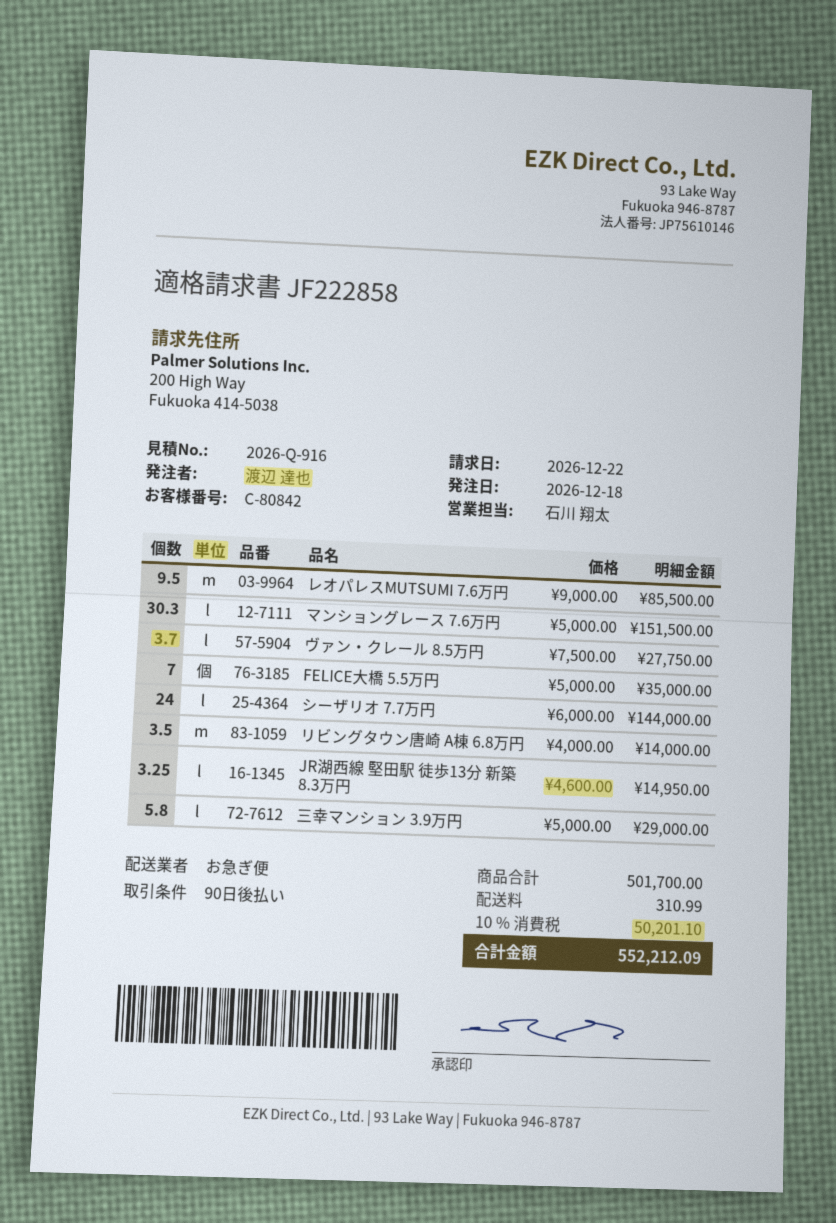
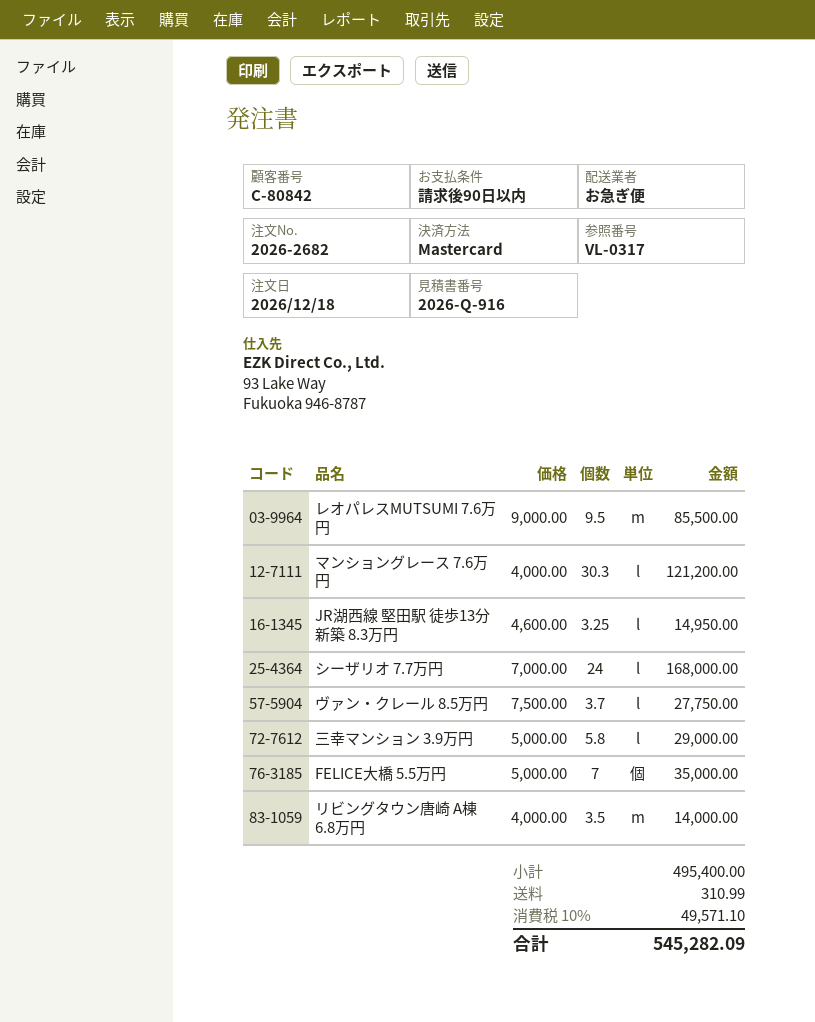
マンショングレース 7.6万円: 30.3 x 5000.00 = 151500.00 -> 30.3 x 4000.00 = 121200.00
シーザリオ 7.7万円: 24 x 6000.00 = 144000.00 -> 24 x 7000.00 = 168000.00
subtotal: 501700.00 -> 495400.00
tax: 10% = 50201.10 -> 10% = 49571.10
total: 552212.09 -> 545282.09

